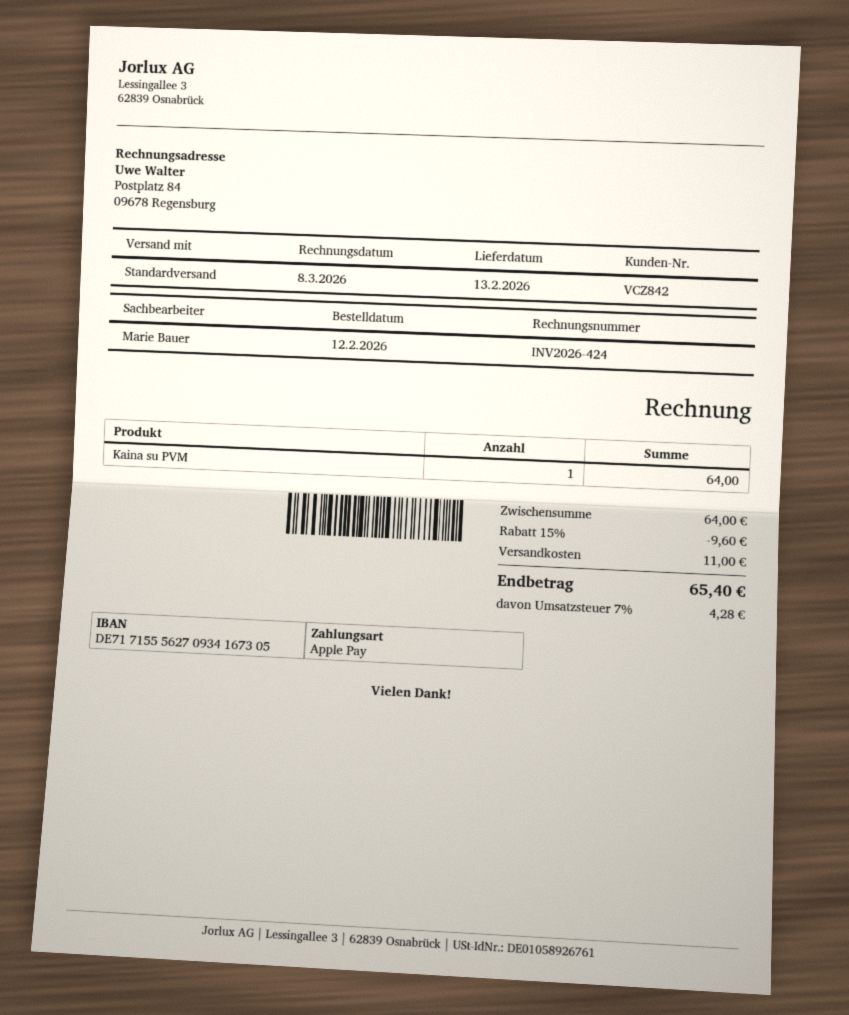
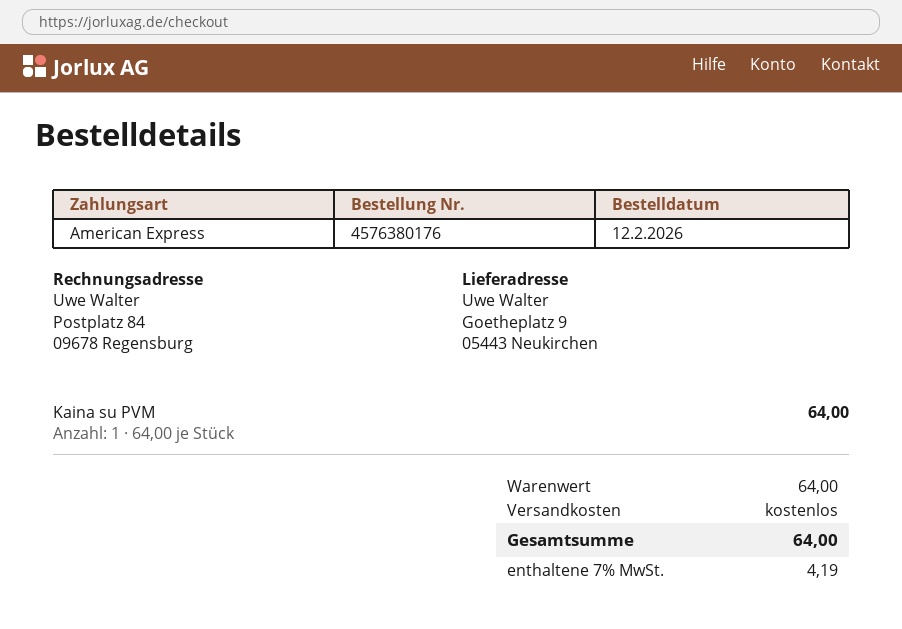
payment method: Apple Pay -> American Express
discount: 15% = 9.60 -> none
shipping: 11.00 -> 0.00
tax: 7% = 4.28 -> 7% = 4.19
total: 65.40 -> 64.00

